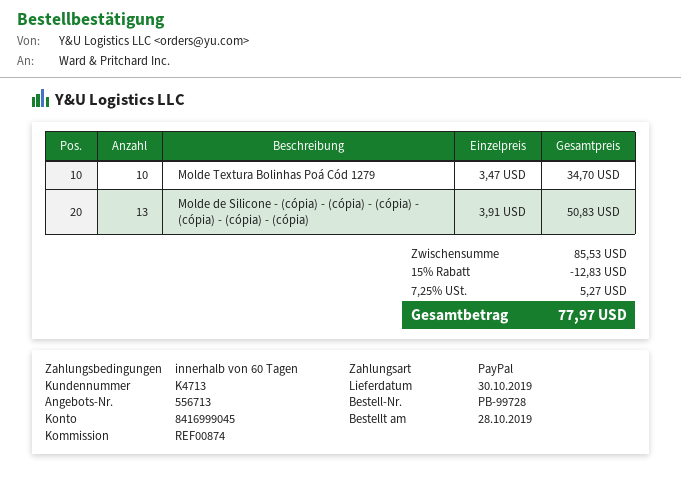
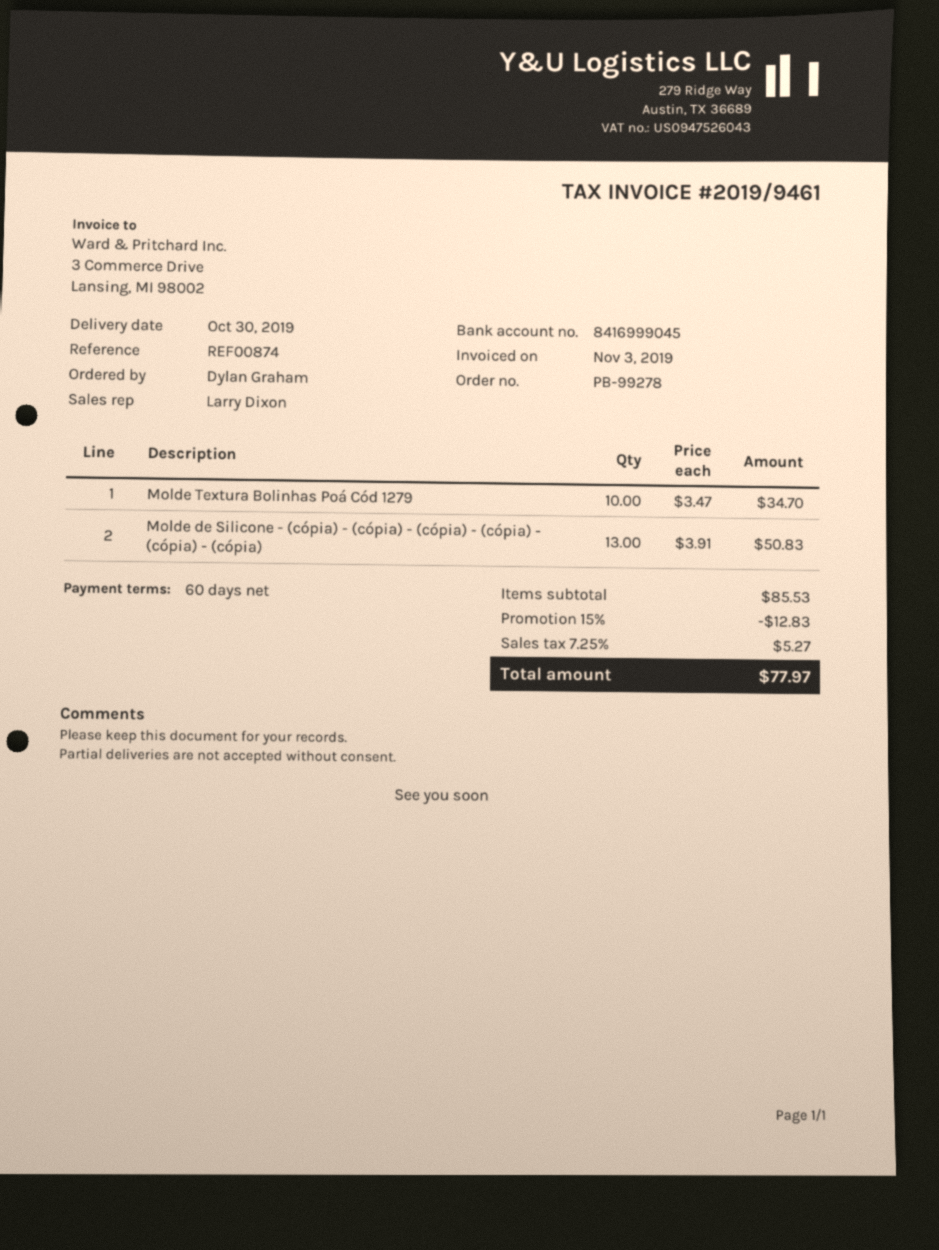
order number: PB-99728 -> PB-99278

